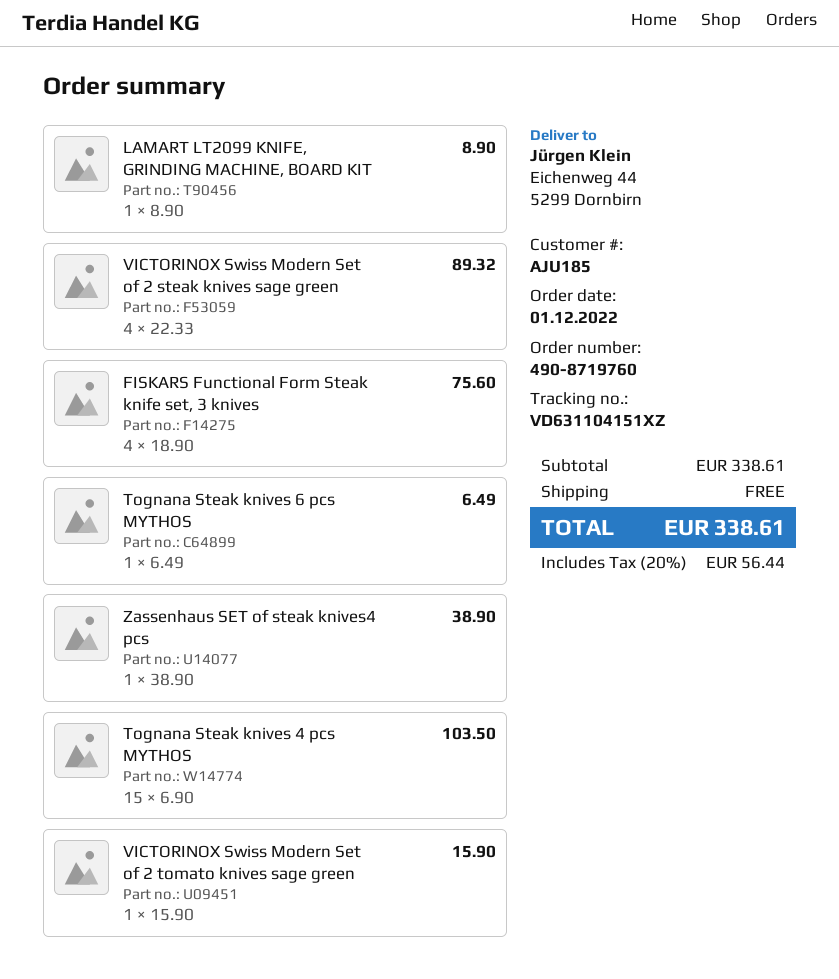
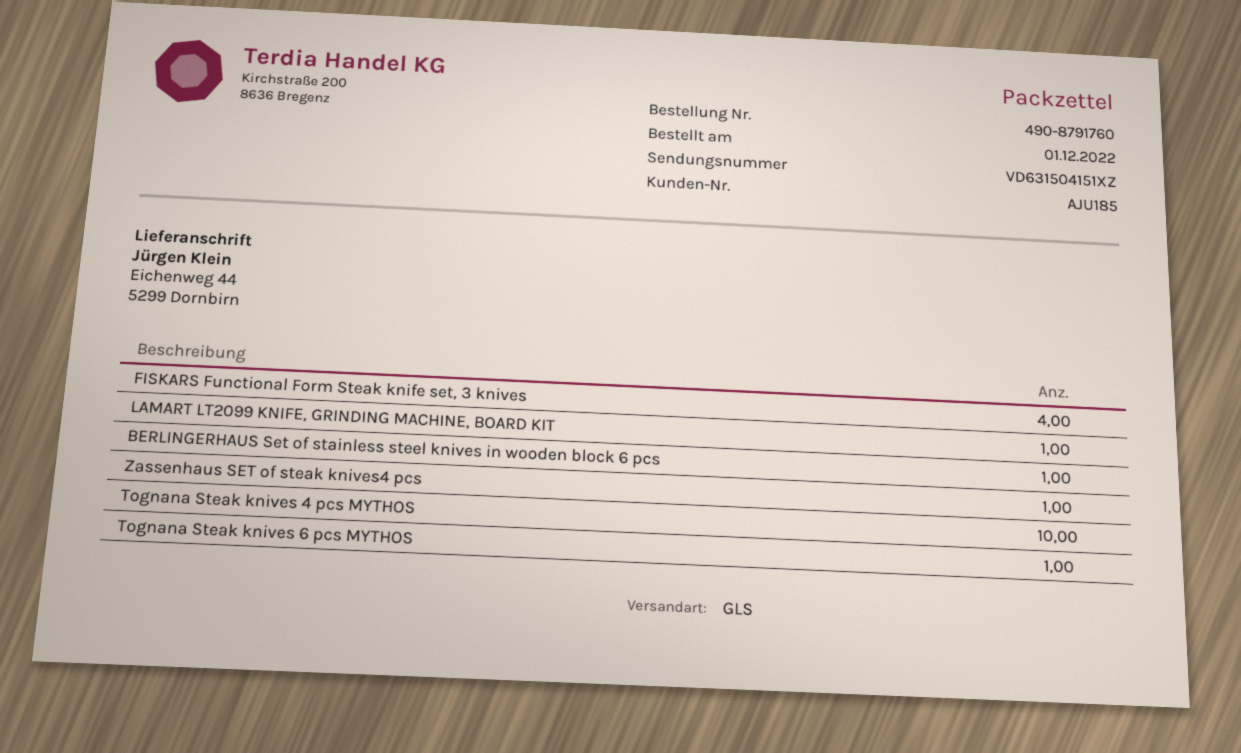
order number: 490-8719760 -> 490-8791760
tracking number: VD631104151XZ -> VD631504151XZ
VICTORINOX Swiss Modern Set of 2 steak knives sage green: 4 -> none
Tognana Steak knives 4 pcs MYTHOS: 15 -> 10
VICTORINOX Swiss Modern Set of 2 tomato knives sage green: 1 -> none
BERLINGERHAUS Set of stainless steel knives in wooden block 6 pcs: none -> 1

